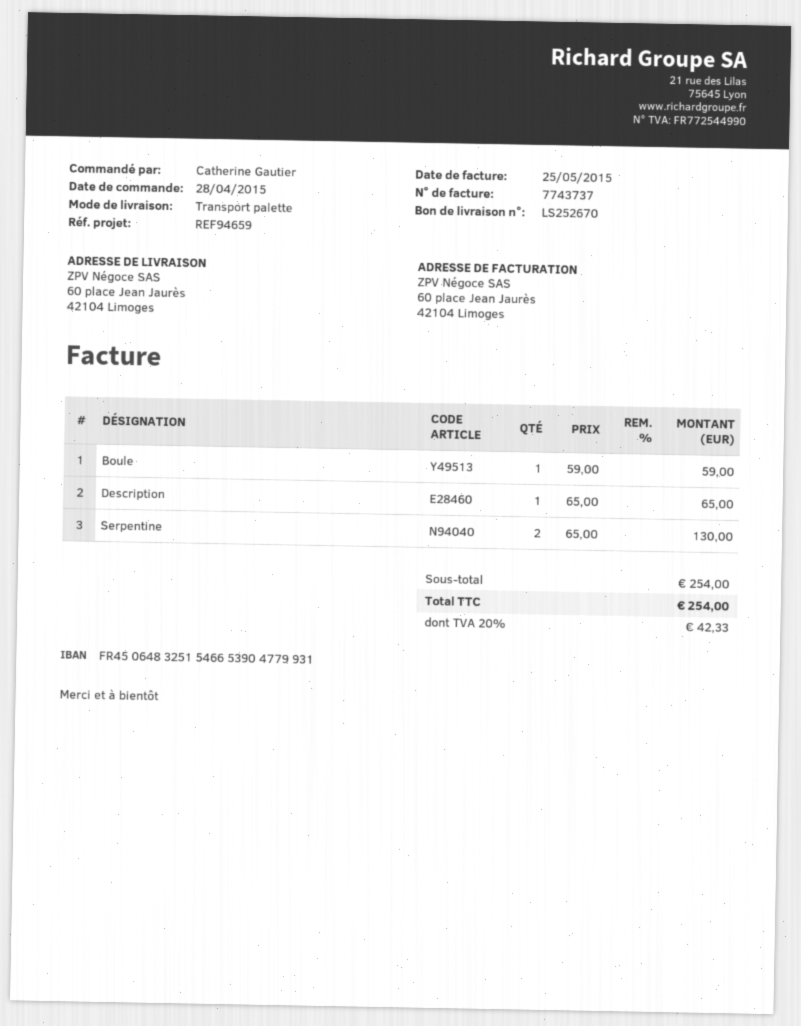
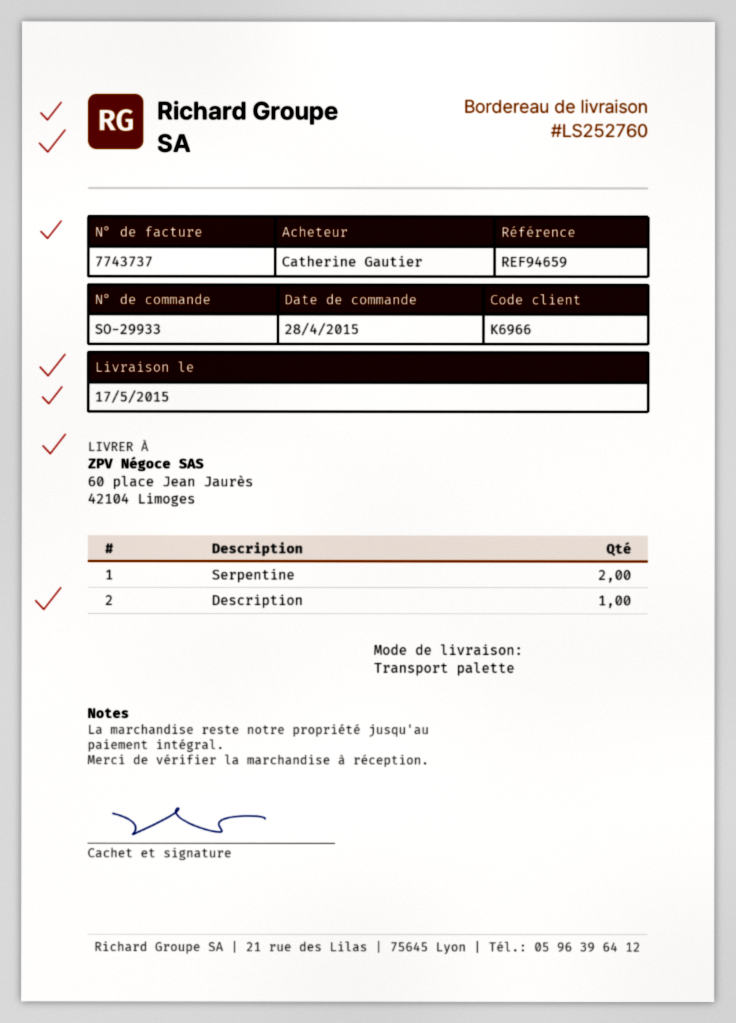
delivery note number: LS252670 -> LS252760
Boule: 1 -> none

